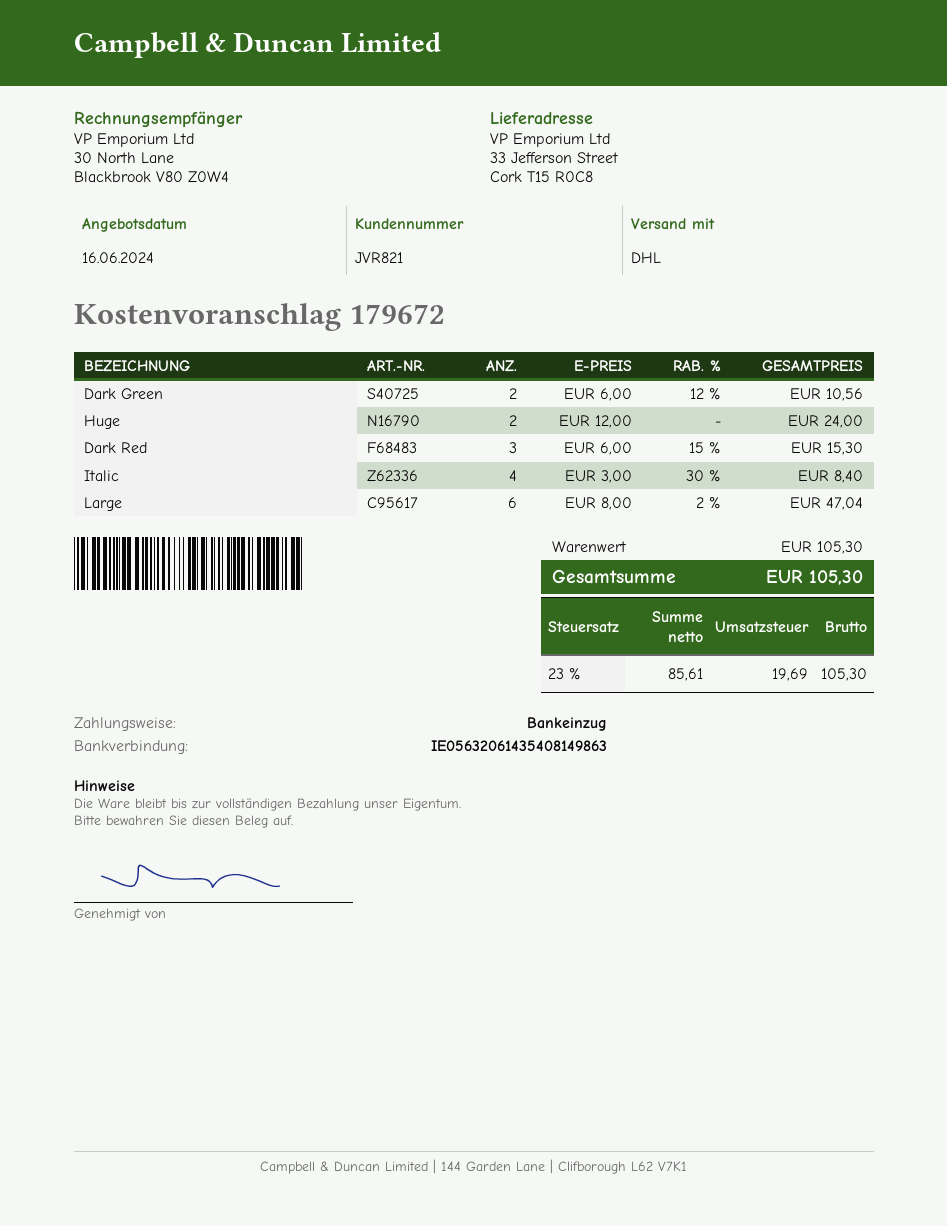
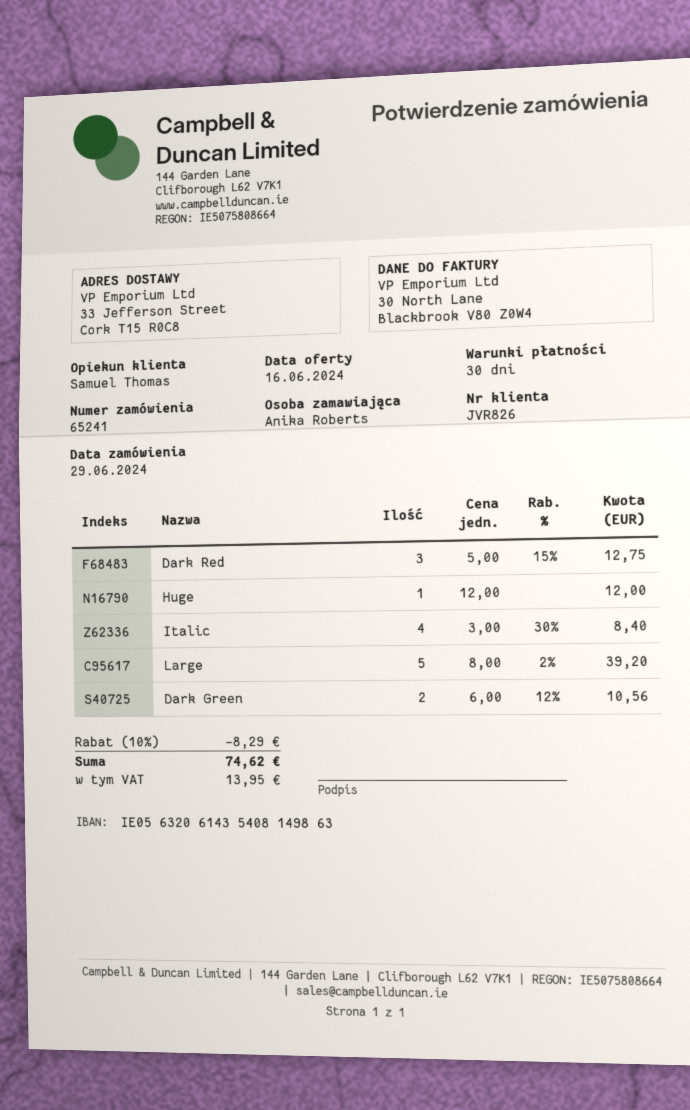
customer number: JVR821 -> JVR826
Huge: 2 x 12.00 = 24.00 -> 1 x 12.00 = 12.00
Dark Red: 3 x 6.00 - 15% = 15.30 -> 3 x 5.00 - 15% = 12.75
Large: 6 x 8.00 - 2% = 47.04 -> 5 x 8.00 - 2% = 39.20
discount: none -> 10% = 8.29
tax: 19.69 -> 13.95
total: 105.30 -> 74.62

